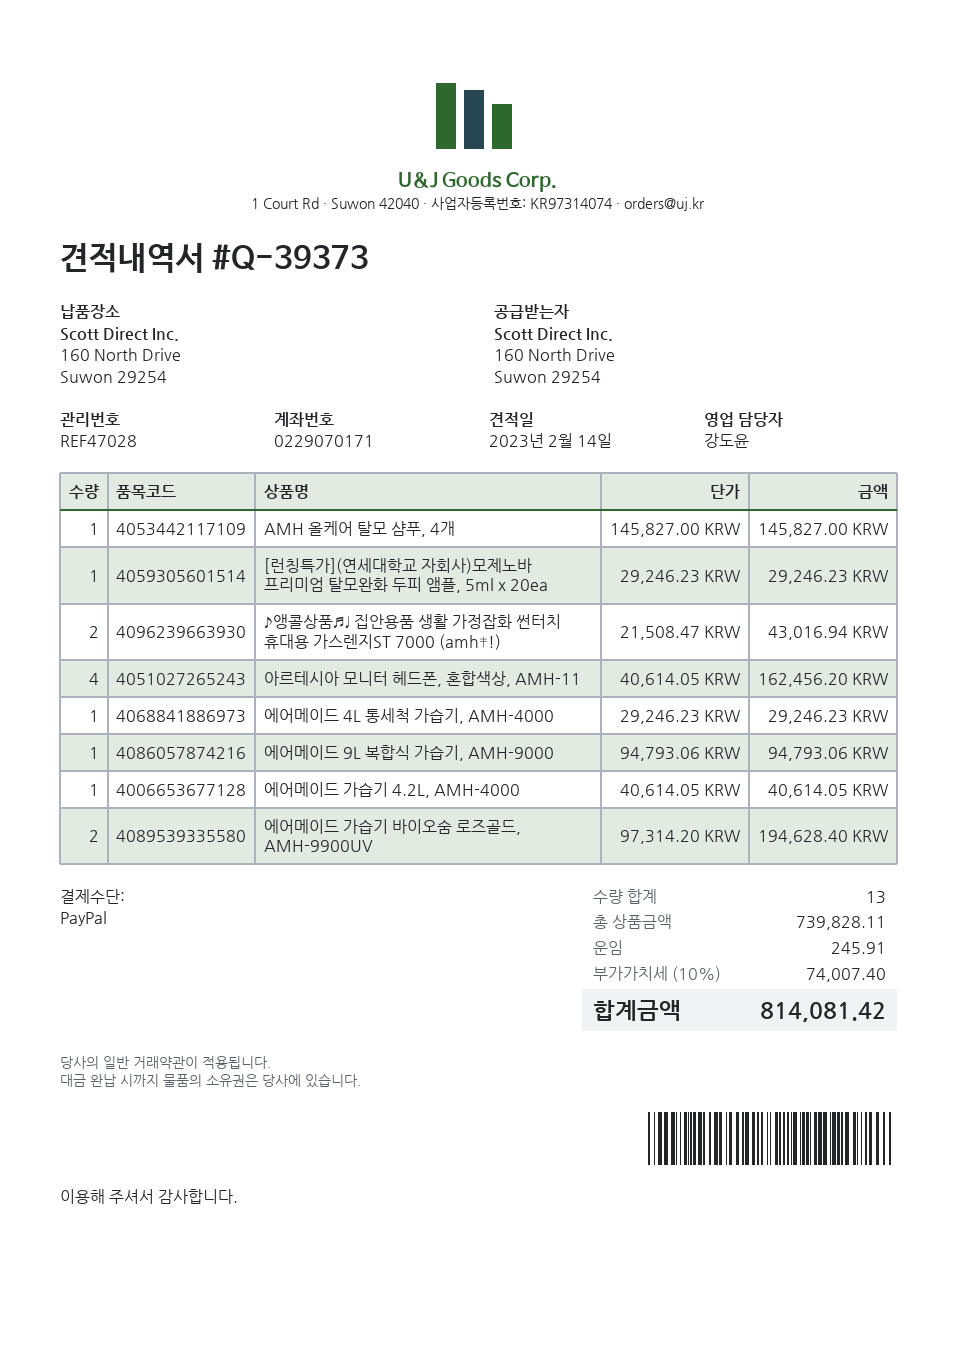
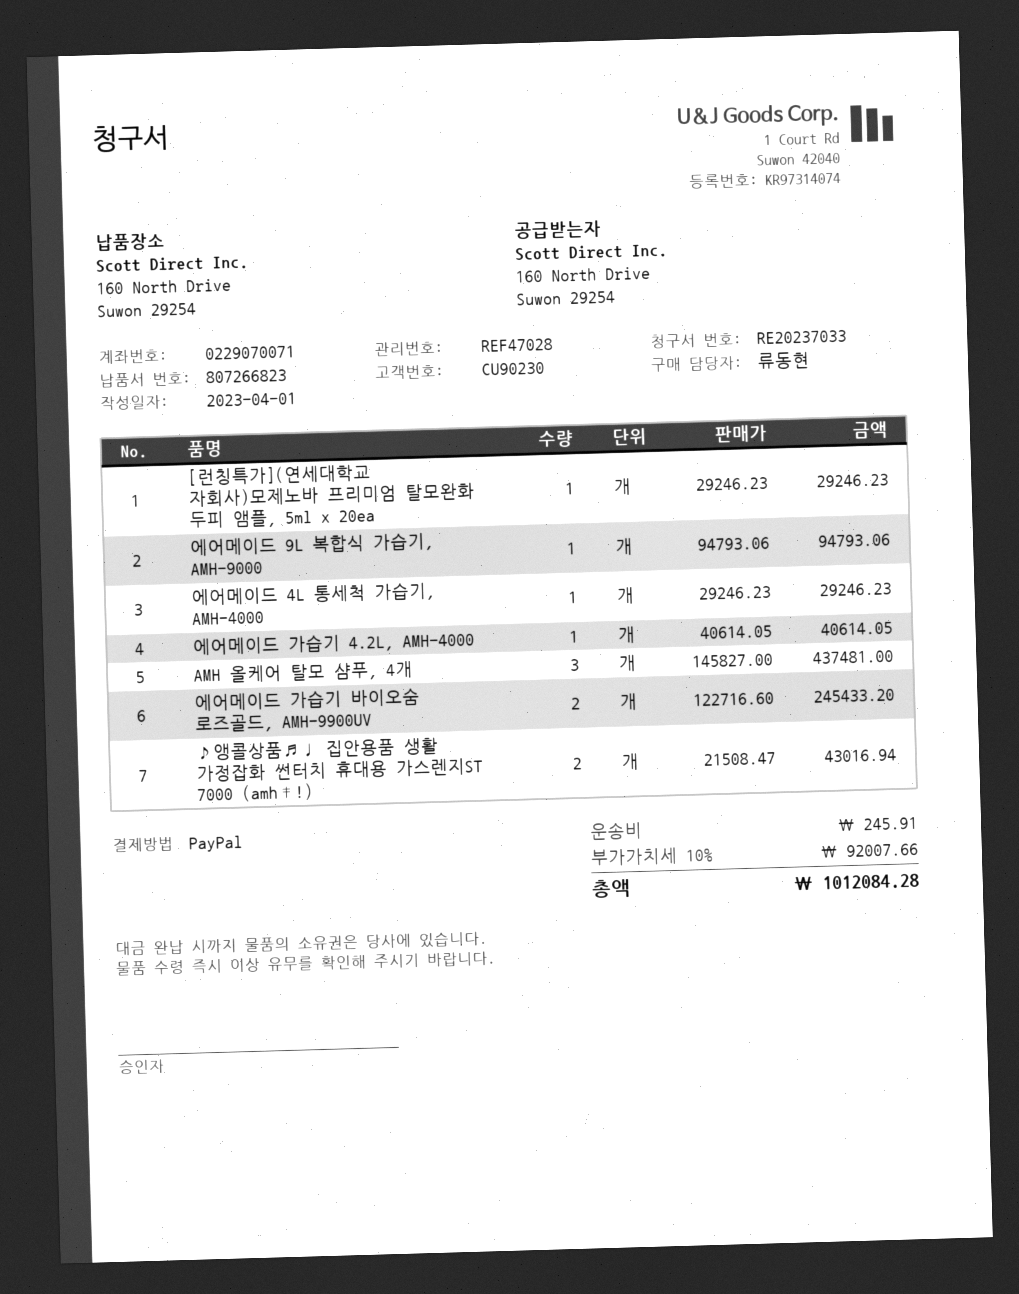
bank account: 0229070171 -> 0229070071
AMH 올케어 탈모 샴푸, 4개: 1 x 145827.00 = 145827.00 -> 3 x 145827.00 = 437481.00
아르테시아 모니터 헤드폰, 혼합색상, AMH-11: 4 x 40614.05 = 162456.20 -> none
에어메이드 가습기 바이오숨 로즈골드, AMH-9900UV: 2 x 97314.20 = 194628.40 -> 2 x 122716.60 = 245433.20
tax: 10% = 74007.40 -> 10% = 92007.66
total: 814081.42 -> 1012084.28

